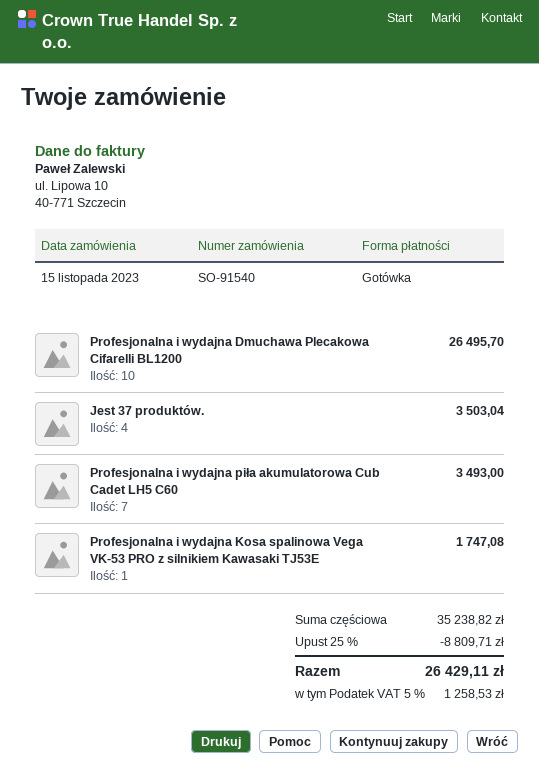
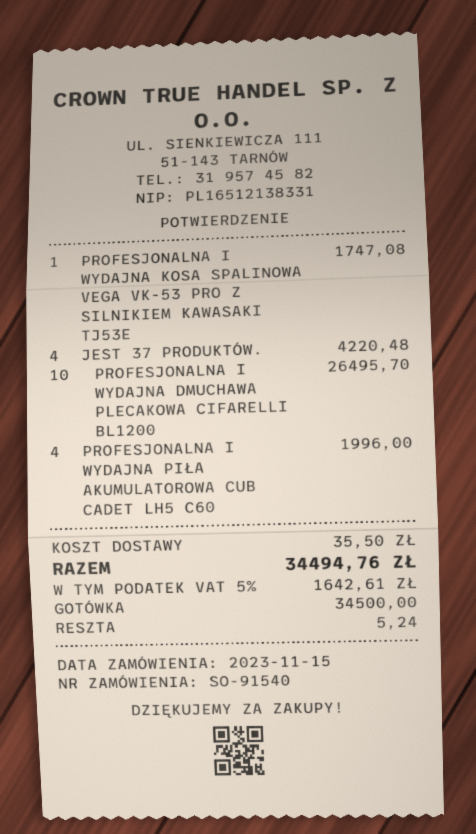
Jest 37 produktów.: 4 for 3503.04 -> 4 for 4220.48
Profesjonalna i wydajna piła akumulatorowa Cub Cadet LH5 C60: 7 for 3493.00 -> 4 for 1996.00
discount: 25% = 8809.71 -> none
shipping: none -> 35.50
tax: 5% = 1258.53 -> 5% = 1642.61
total: 26429.11 -> 34494.76

